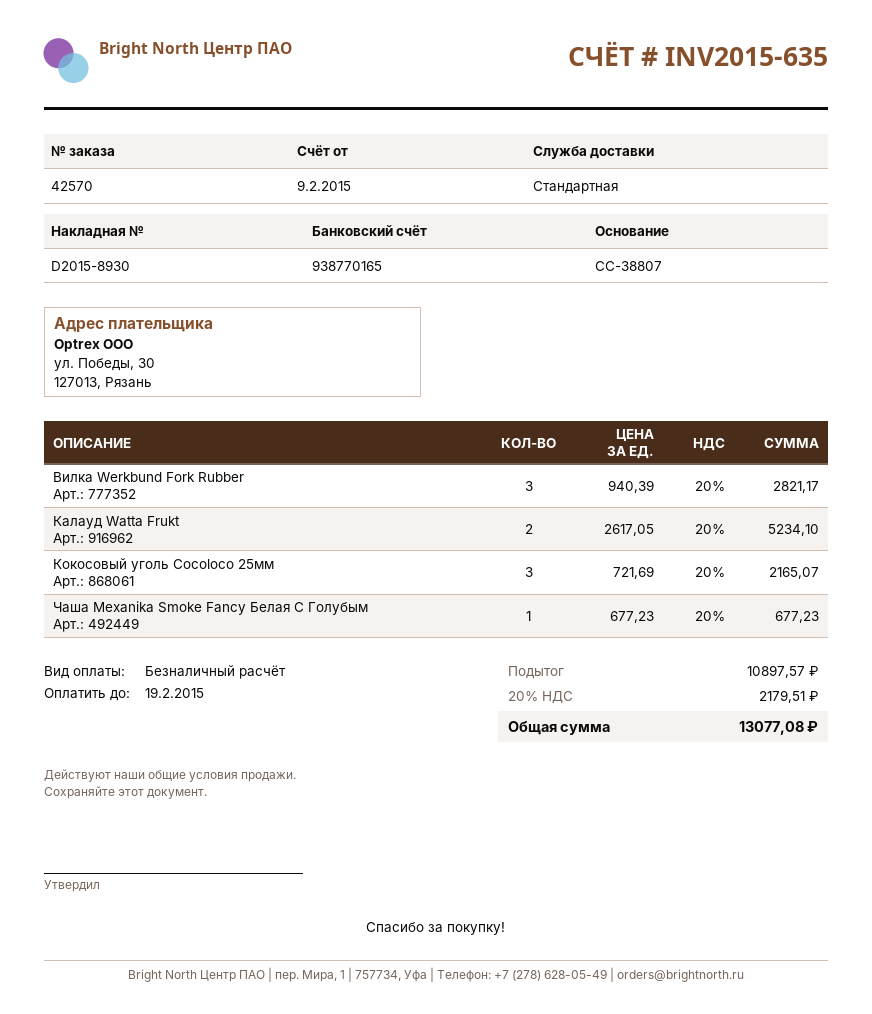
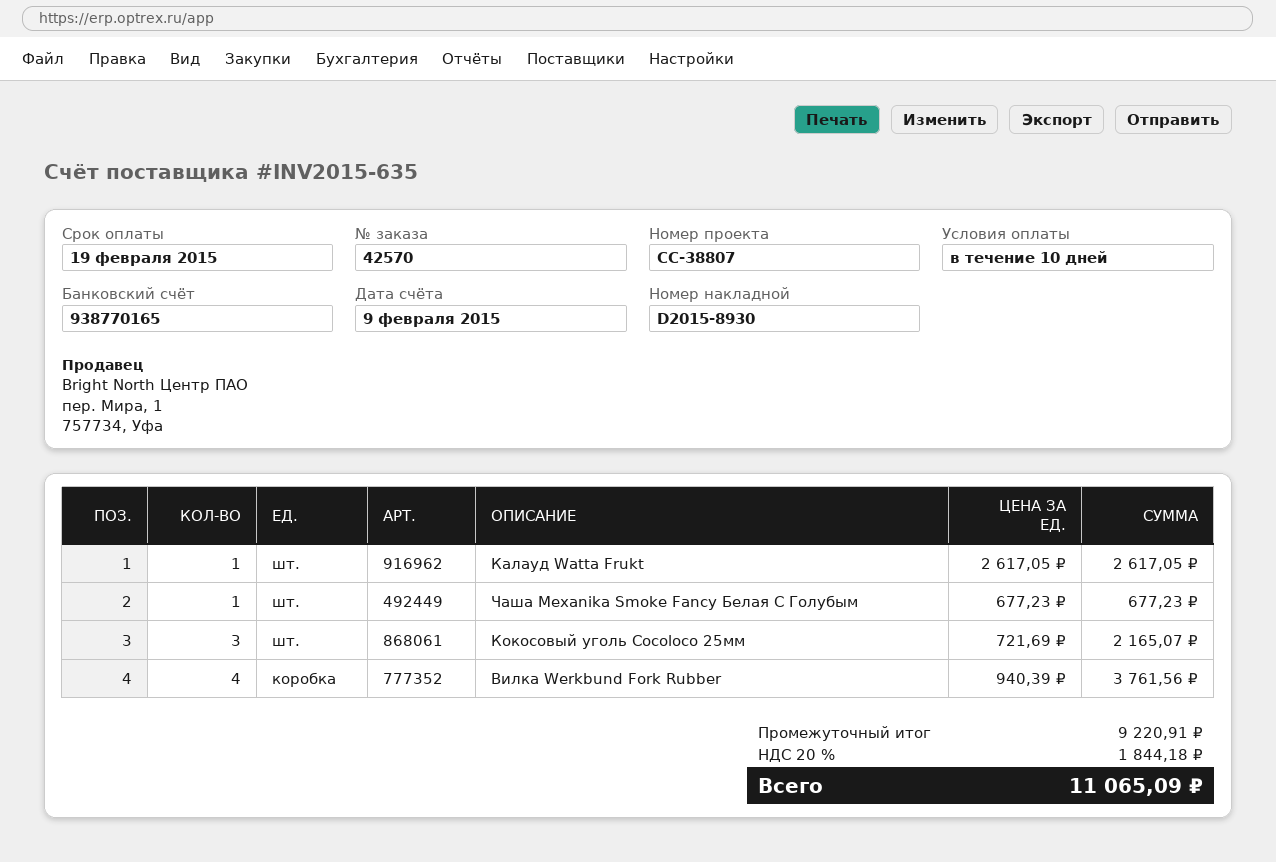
Вилка Werkbund Fork Rubber: 3 x 940.39 = 2821.17 -> 4 x 940.39 = 3761.56
Калауд Watta Frukt: 2 x 2617.05 = 5234.10 -> 1 x 2617.05 = 2617.05
subtotal: 10897.57 -> 9220.91
tax: 20% = 2179.51 -> 20% = 1844.18
total: 13077.08 -> 11065.09

